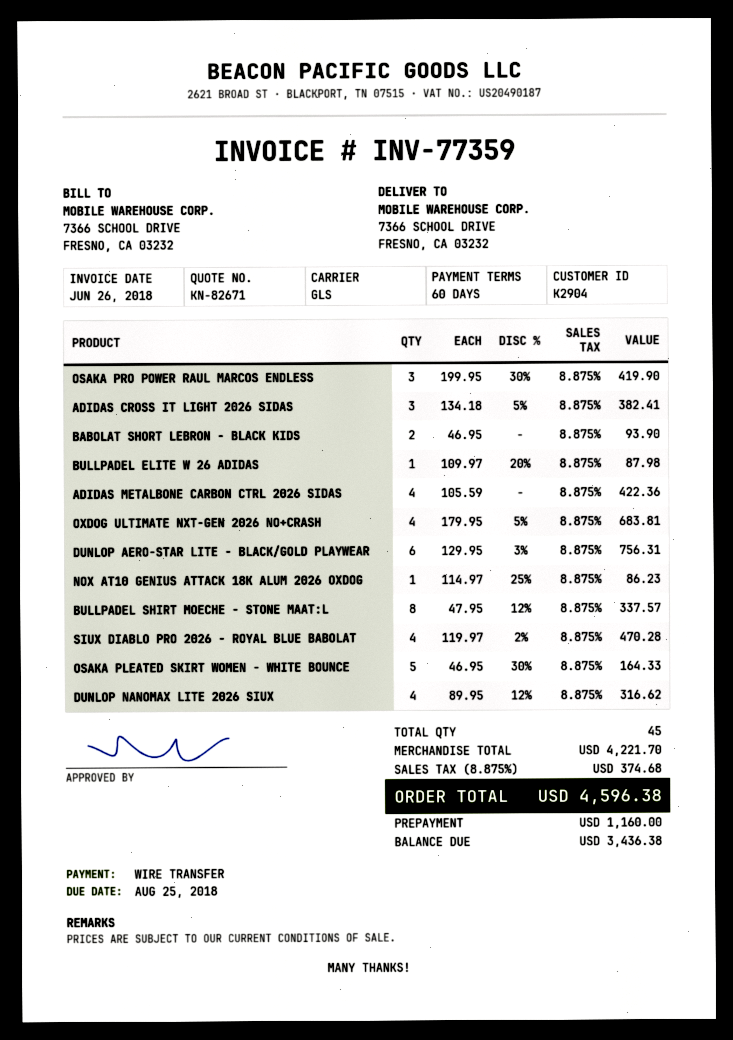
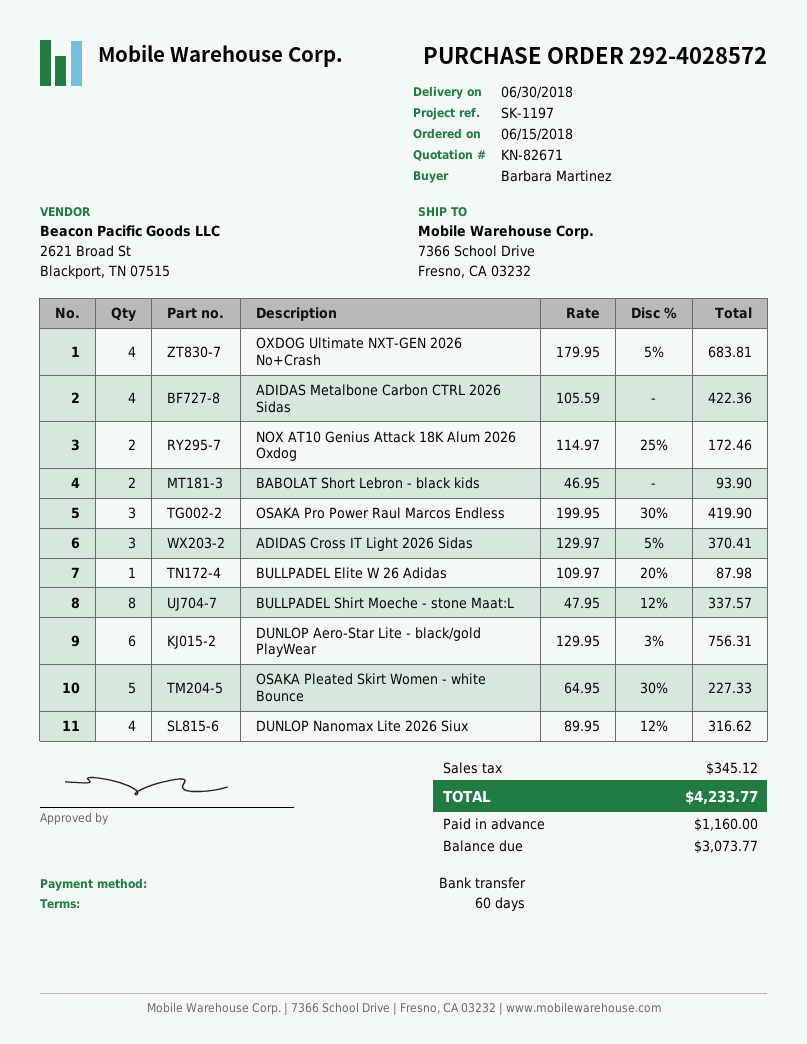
ADIDAS CROSS IT LIGHT 2026 SIDAS: 3 x 134.18 - 5% = 382.41 -> 3 x 129.97 - 5% = 370.41
NOX AT10 GENIUS ATTACK 18K ALUM 2026 OXDOG: 1 x 114.97 - 25% = 86.23 -> 2 x 114.97 - 25% = 172.46
SIUX DIABLO PRO 2026 - ROYAL BLUE BABOLAT: 4 x 119.97 - 2% = 470.28 -> none
OSAKA PLEATED SKIRT WOMEN - WHITE BOUNCE: 5 x 46.95 - 30% = 164.33 -> 5 x 64.95 - 30% = 227.33
tax: 374.68 -> 345.12
total: 4596.38 -> 4233.77
balance: 3436.38 -> 3073.77

